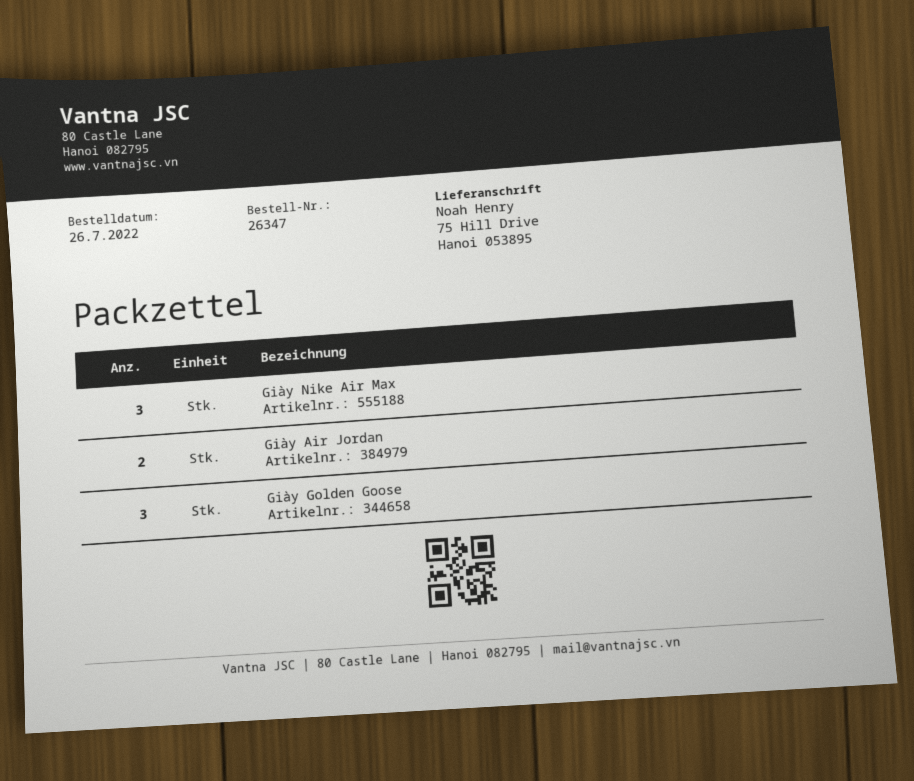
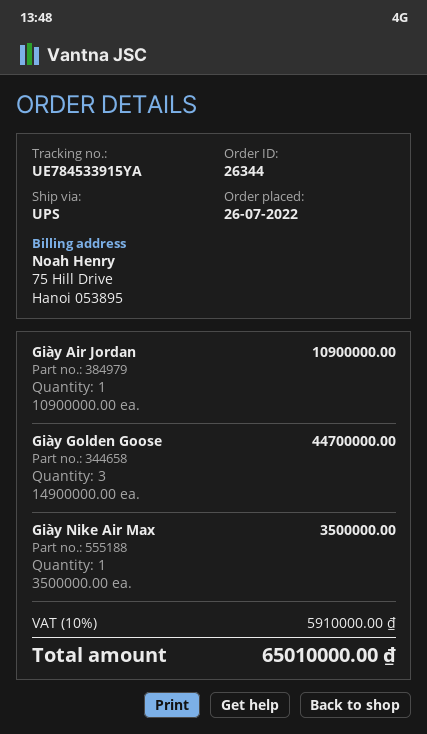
order number: 26347 -> 26344
Giày Nike Air Max: 3 -> 1
Giày Air Jordan: 2 -> 1

